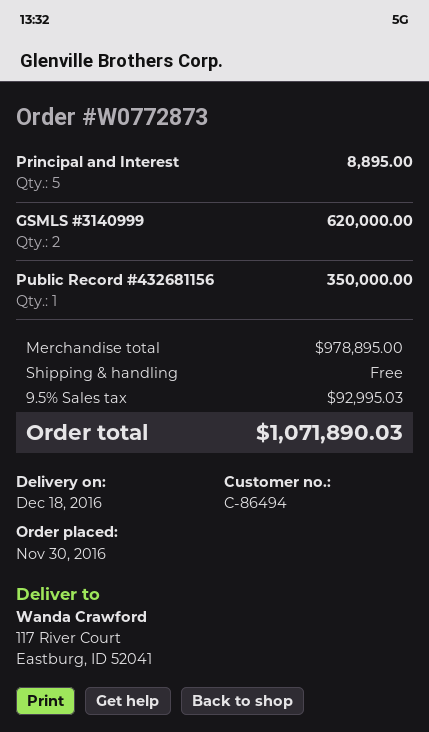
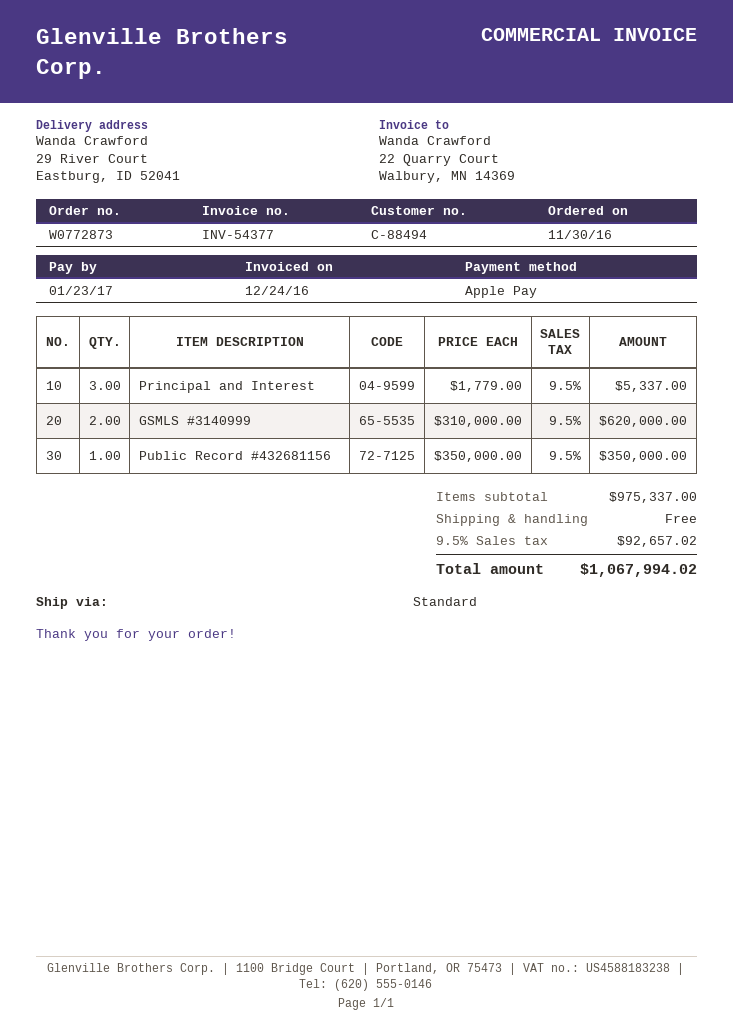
customer number: C-86494 -> C-88494
ship to: 117 River Court, Eastburg, ID 52041 -> 29 River Court, Eastburg, ID 52041
Principal and Interest: 5 for 8895.00 -> 3 for 5337.00
subtotal: 978895.00 -> 975337.00
tax: 9.5% = 92995.03 -> 9.5% = 92657.02
total: 1071890.03 -> 1067994.02

